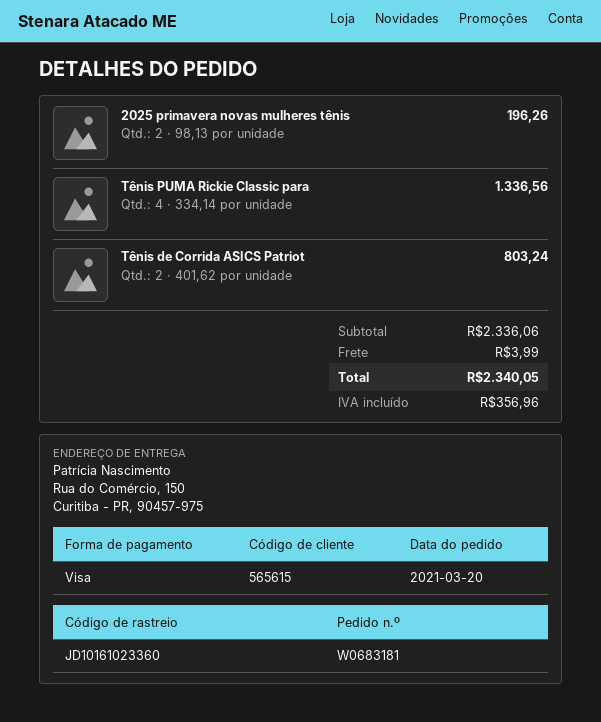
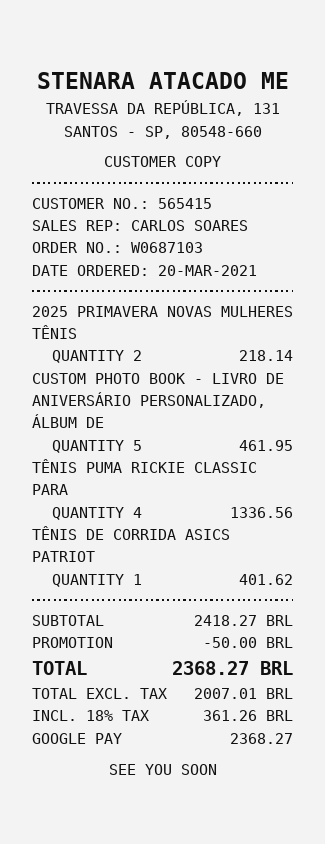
order number: W0683181 -> W0687103
customer number: 565615 -> 565415
payment method: Visa -> Google Pay
2025 primavera novas mulheres tênis: 2 for 196.26 -> 2 for 218.14
Tênis de Corrida ASICS Patriot: 2 for 803.24 -> 1 for 401.62
CUSTOM PHOTO BOOK - LIVRO DE ANIVERSÁRIO PERSONALIZADO, ÁLBUM DE: none -> 5 for 461.95
subtotal: 2336.06 -> 2418.27
discount: none -> 50.00
shipping: 3.99 -> none
tax: 356.96 -> 361.26
total: 2340.05 -> 2368.27

